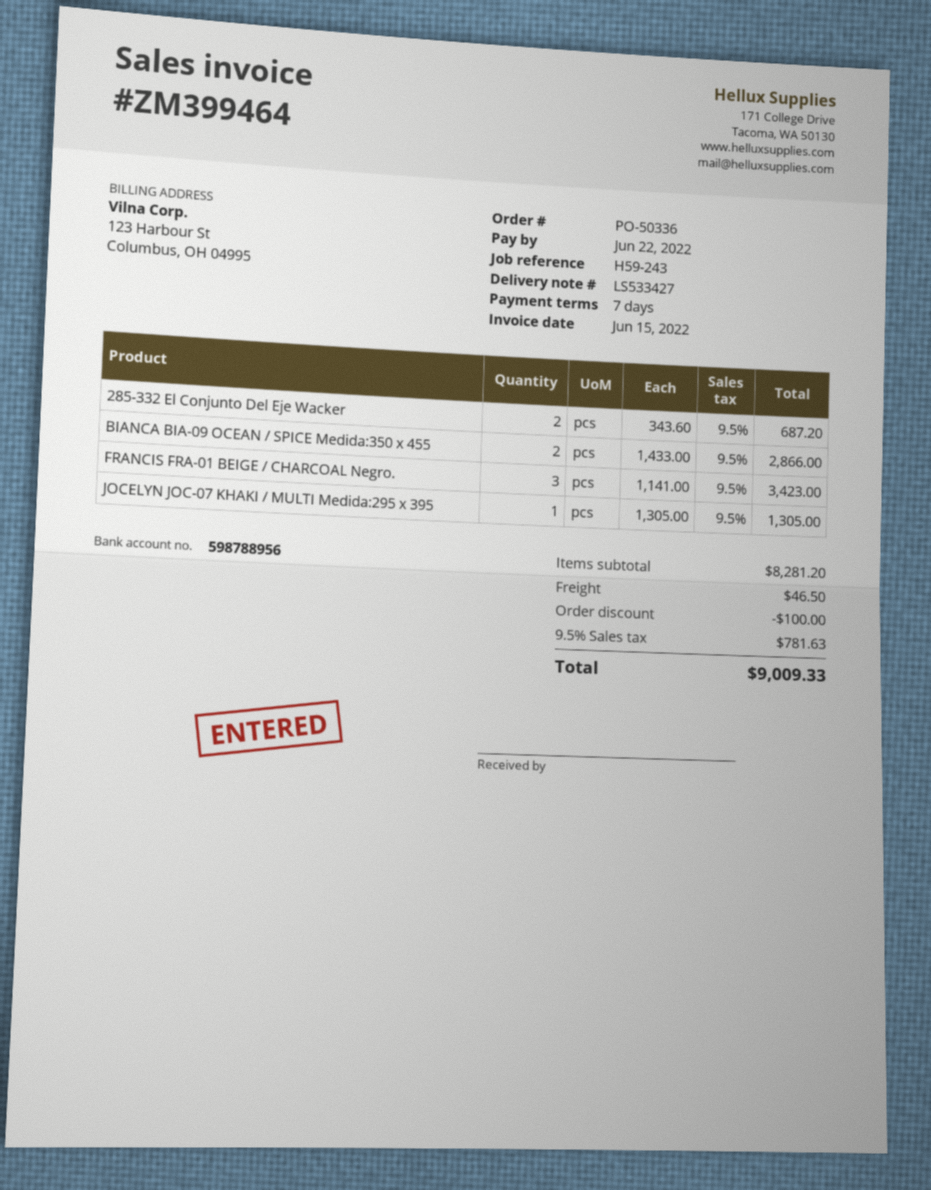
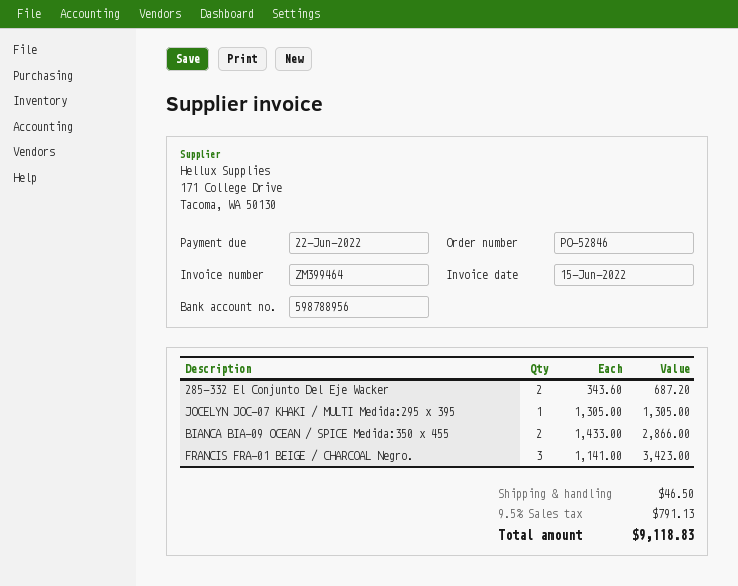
order number: PO-50336 -> PO-52846
discount: 100.00 -> none
tax: 9.5% = 781.63 -> 9.5% = 791.13
total: 9009.33 -> 9118.83

